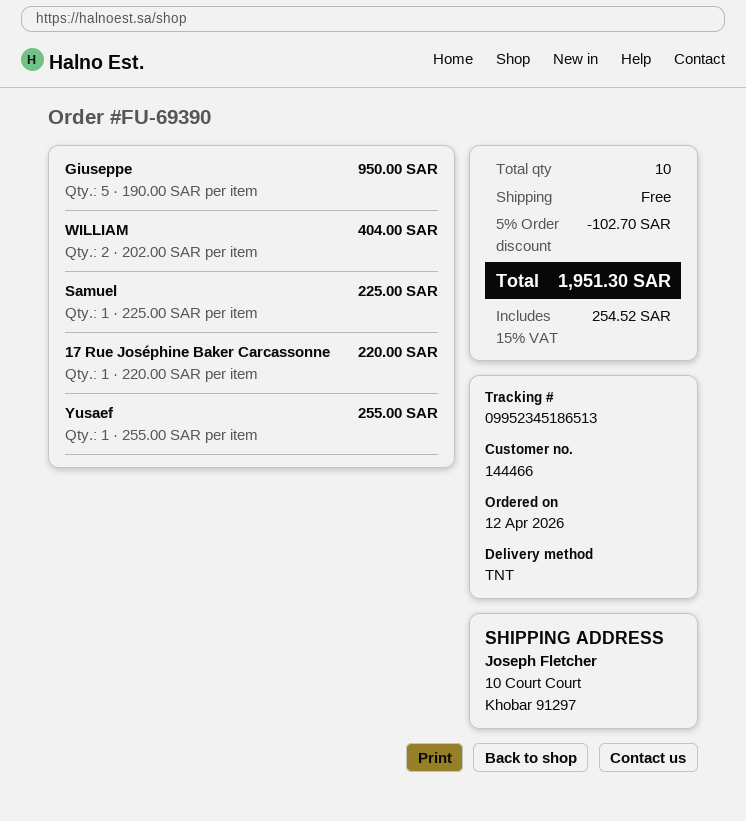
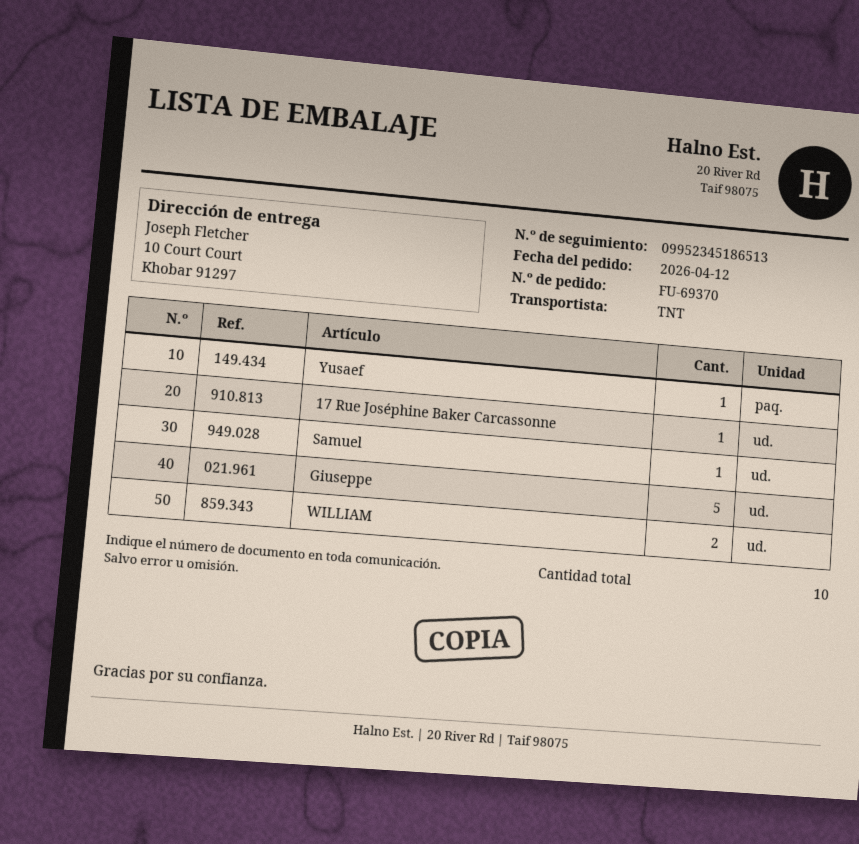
order number: FU-69390 -> FU-69370

